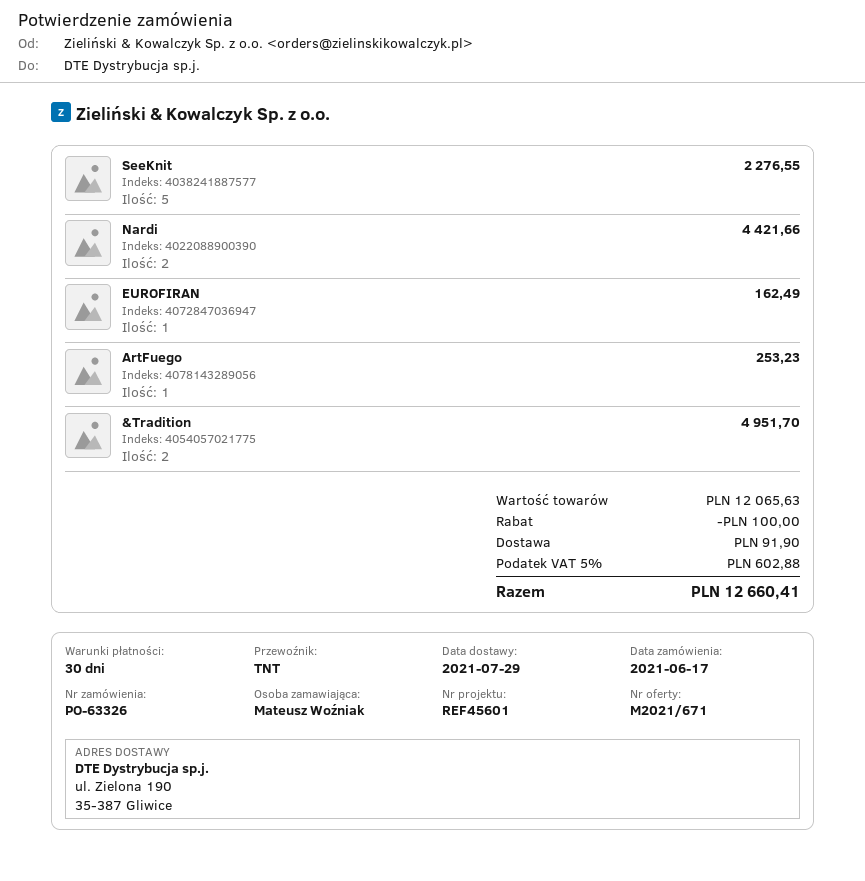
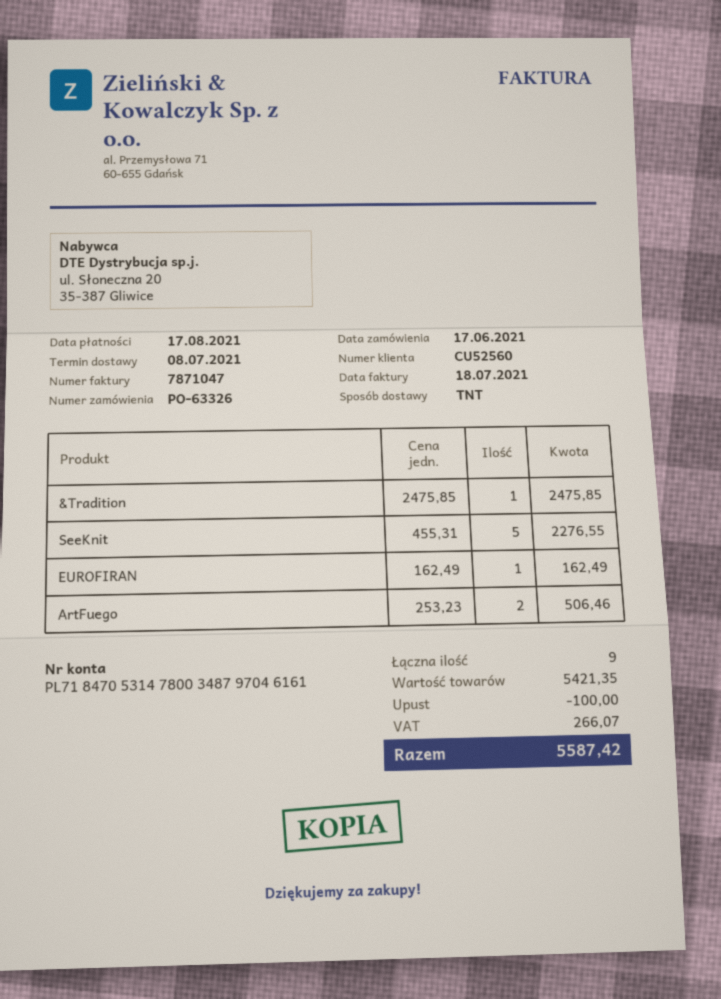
delivery date: 2021-07-29 -> 2021-07-08
Nardi: 2 for 4421.66 -> none
ArtFuego: 1 for 253.23 -> 2 for 506.46
&Tradition: 2 for 4951.70 -> 1 for 2475.85
subtotal: 12065.63 -> 5421.35
shipping: 91.90 -> none
tax: 602.88 -> 266.07
total: 12660.41 -> 5587.42

